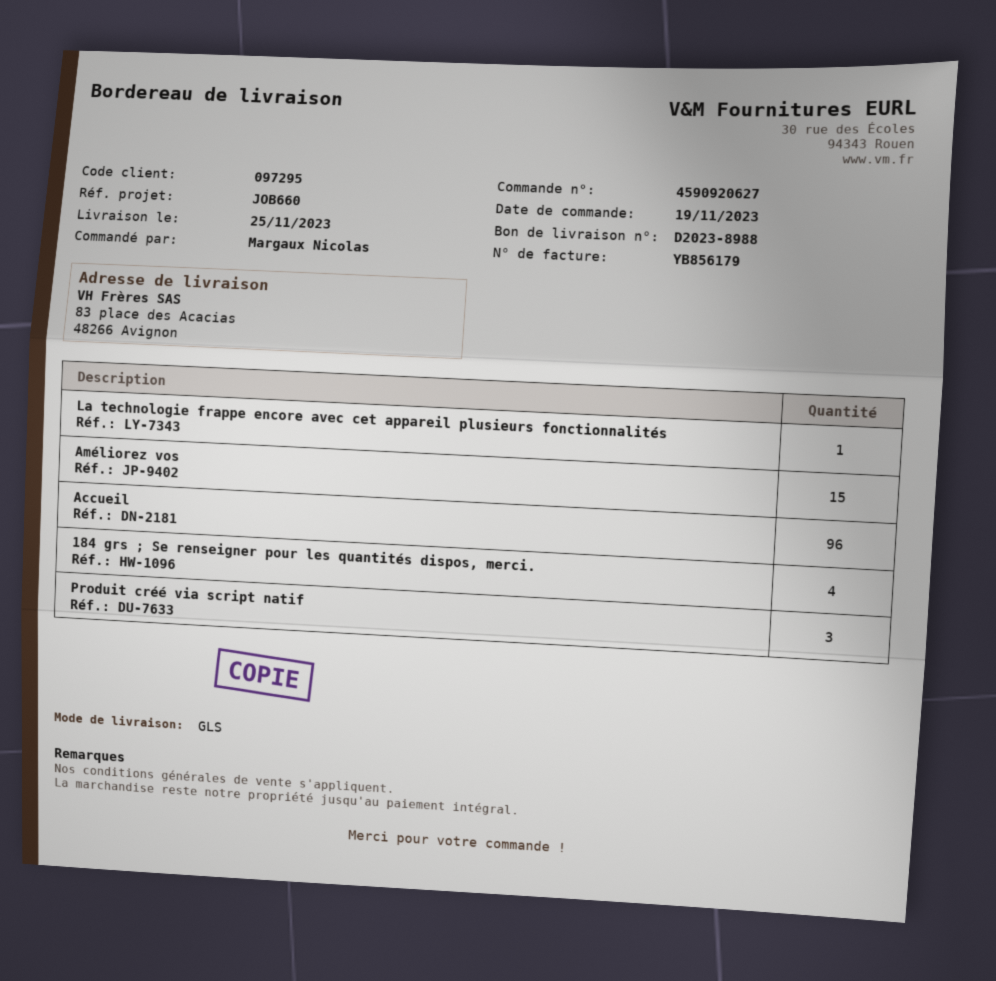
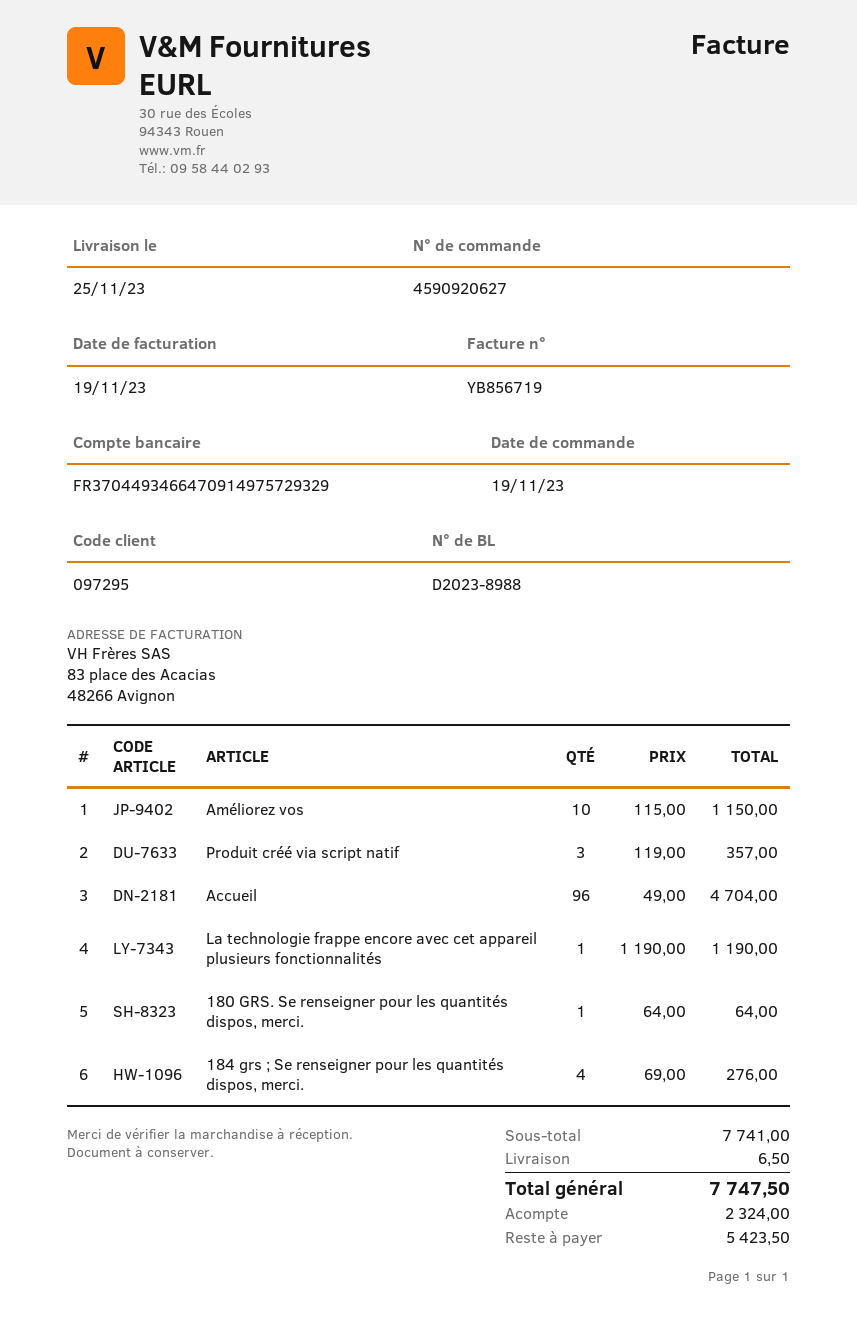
invoice number: YB856179 -> YB856719
Améliorez vos: 15 -> 10
180 GRS. Se renseigner pour les quantités dispos, merci.: none -> 1

